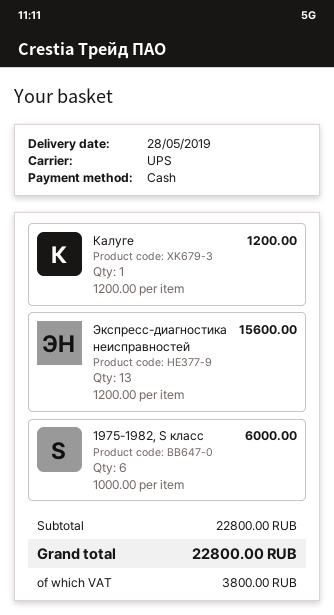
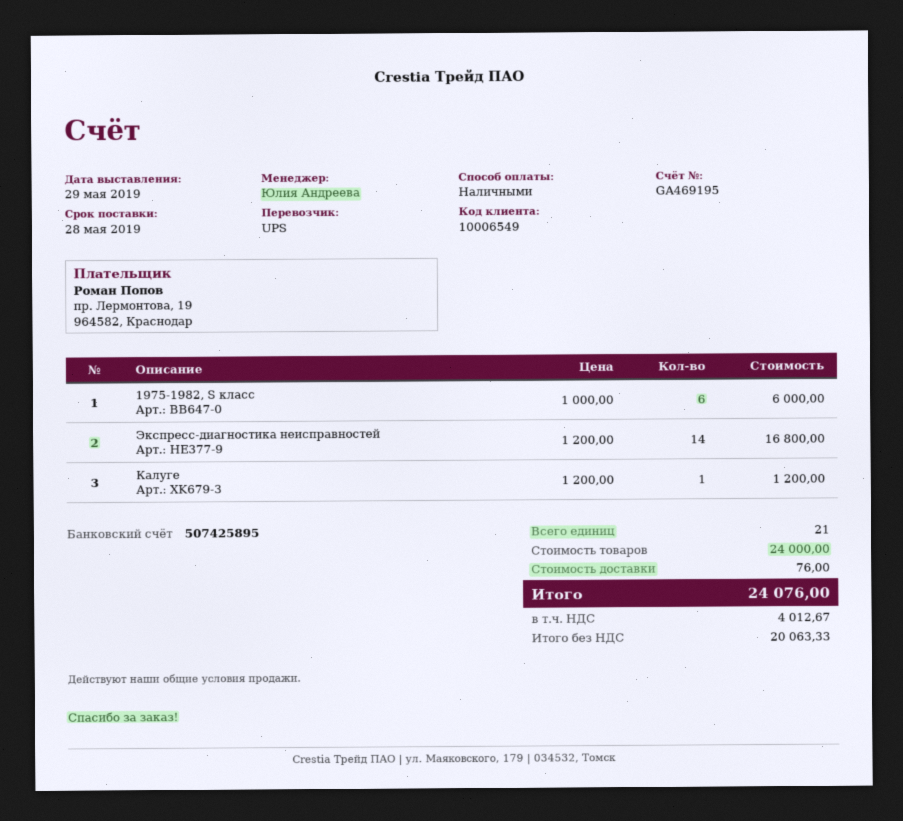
Экспресс-диагностика неисправностей: 13 x 1200.00 = 15600.00 -> 14 x 1200.00 = 16800.00
subtotal: 22800.00 -> 24000.00
shipping: none -> 76.00
tax: 3800.00 -> 4012.67
total: 22800.00 -> 24076.00

